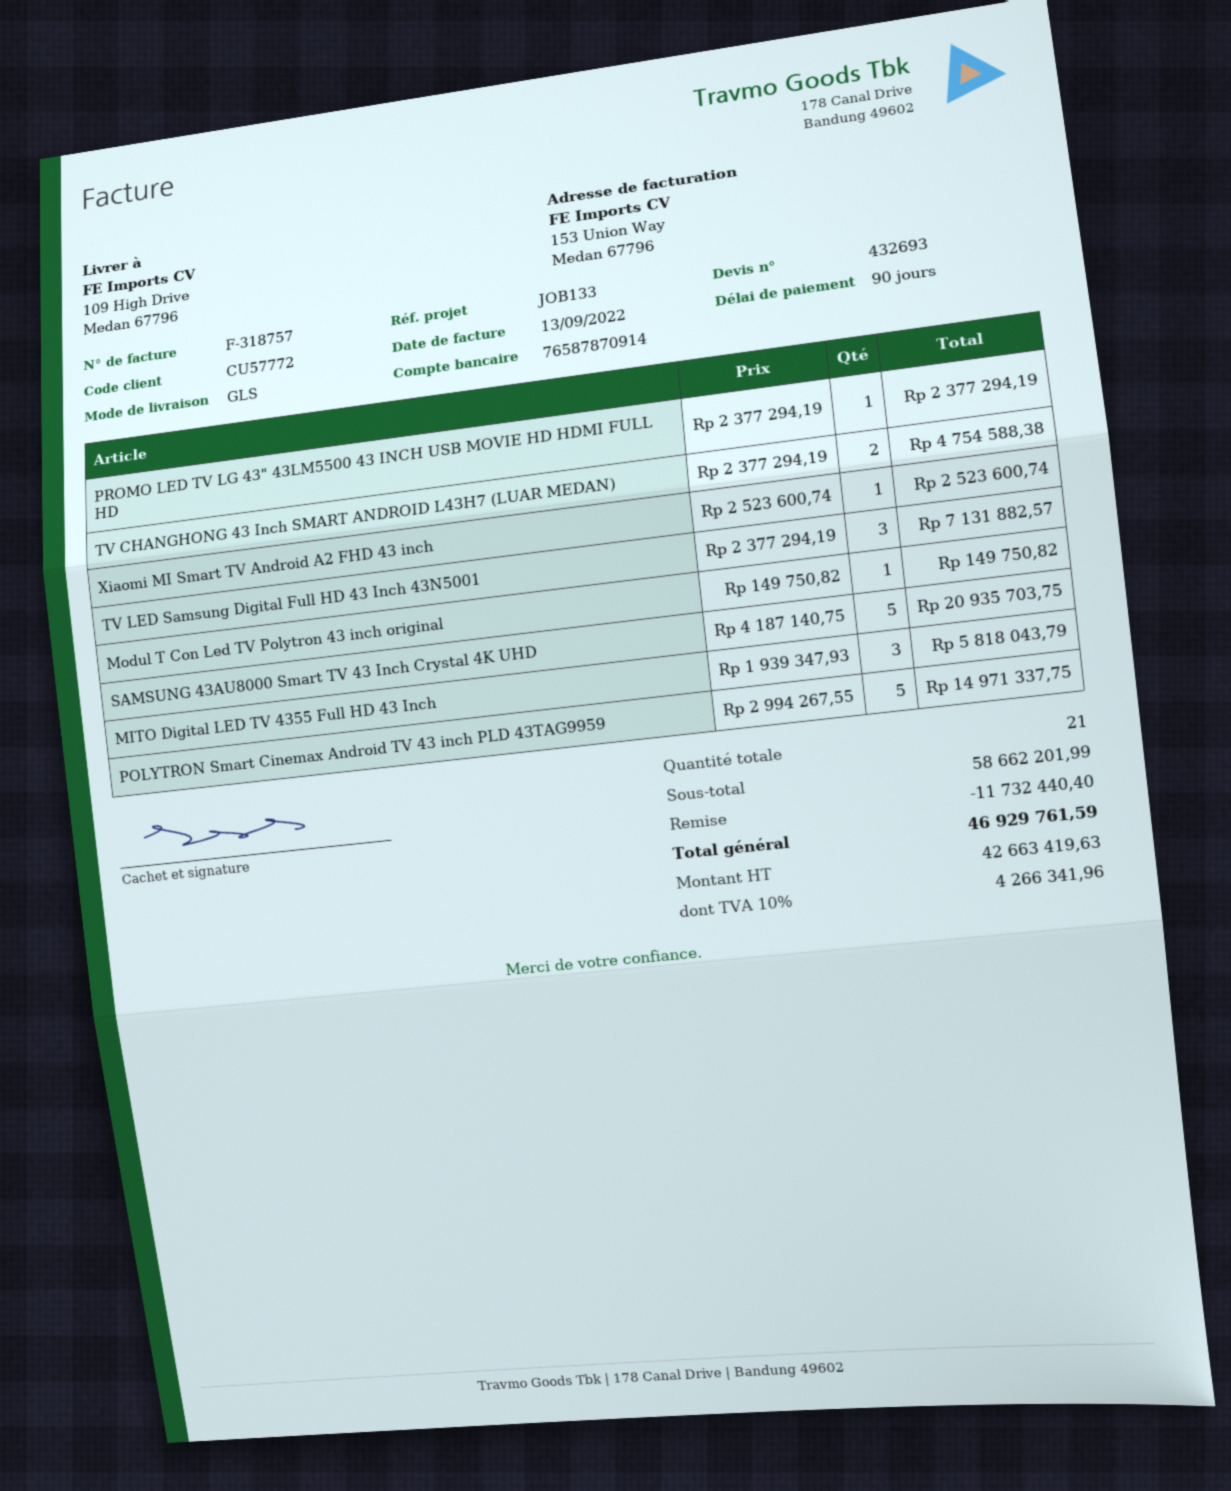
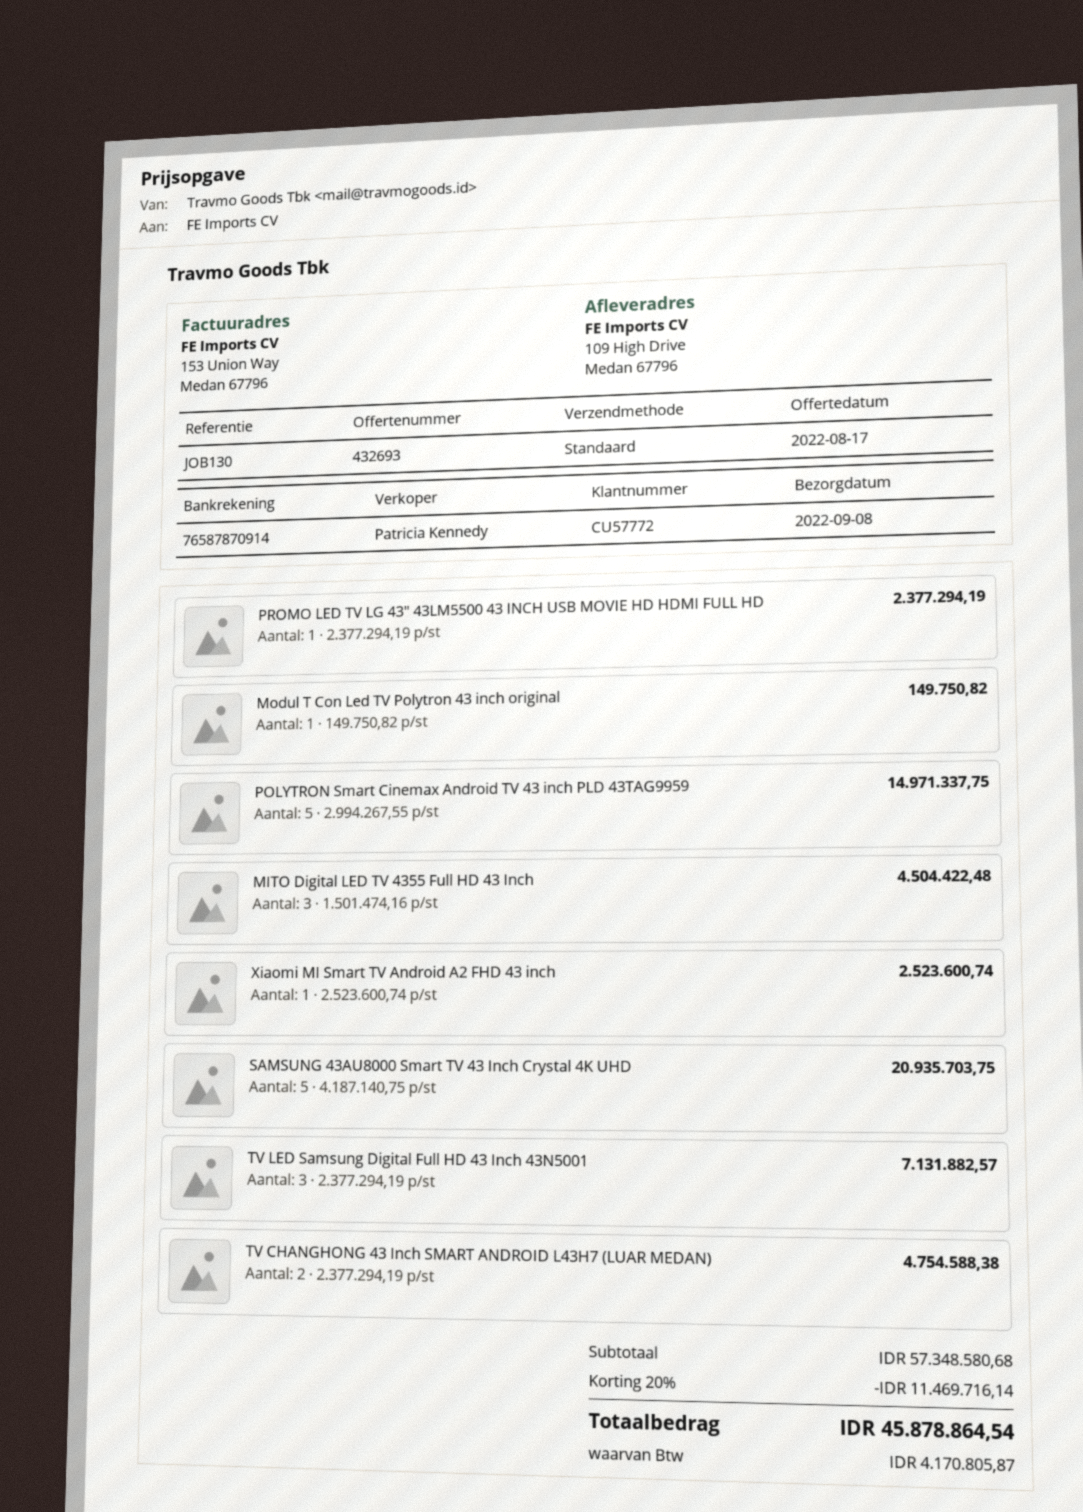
reference: JOB133 -> JOB130
shipping method: GLS -> standard
MITO Digital LED TV 4355 Full HD 43 Inch: 3 x 1939347.93 = 5818043.79 -> 3 x 1501474.16 = 4504422.48
subtotal: 58662201.99 -> 57348580.68
discount: 11732440.40 -> 11469716.14
tax: 4266341.96 -> 4170805.87
total: 46929761.59 -> 45878864.54

